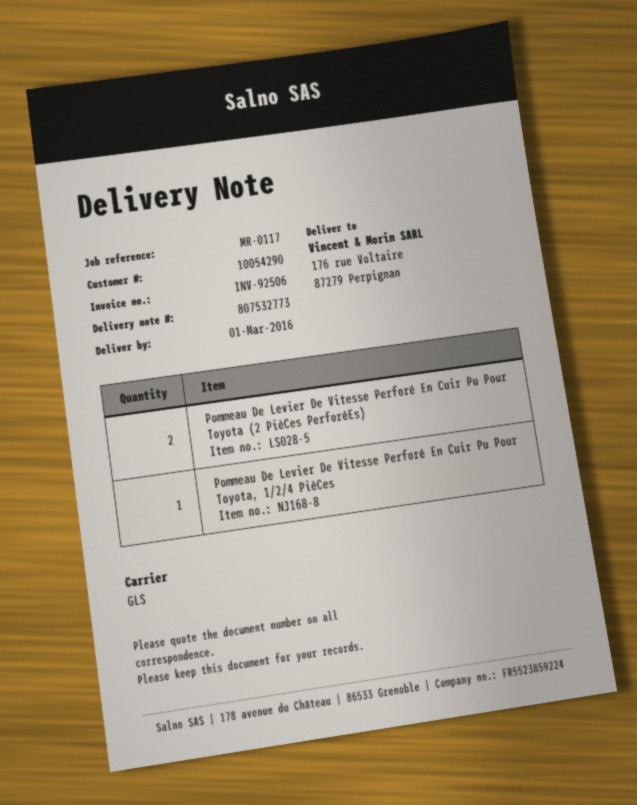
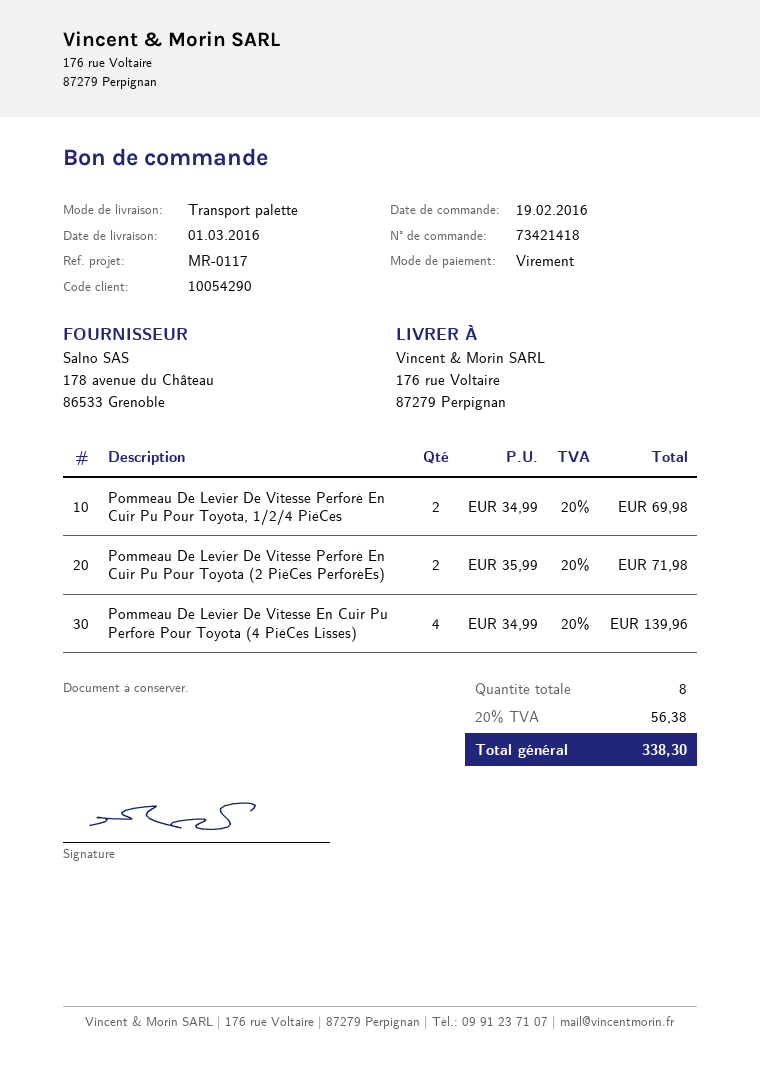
shipping method: GLS -> pallet freight
Pommeau De Levier De Vitesse Perforé En Cuir Pu Pour Toyota, 1/2/4 PièCes: 1 -> 2
Pommeau De Levier De Vitesse En Cuir Pu Perforé Pour Toyota (4 PièCes Lisses): none -> 4

